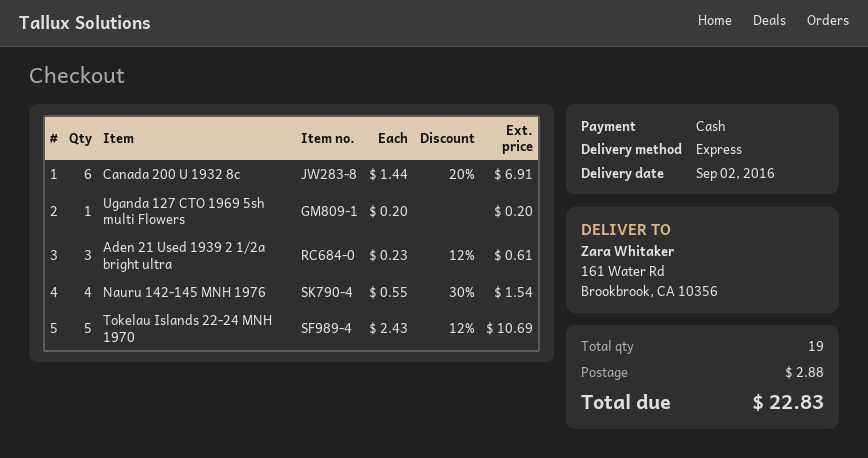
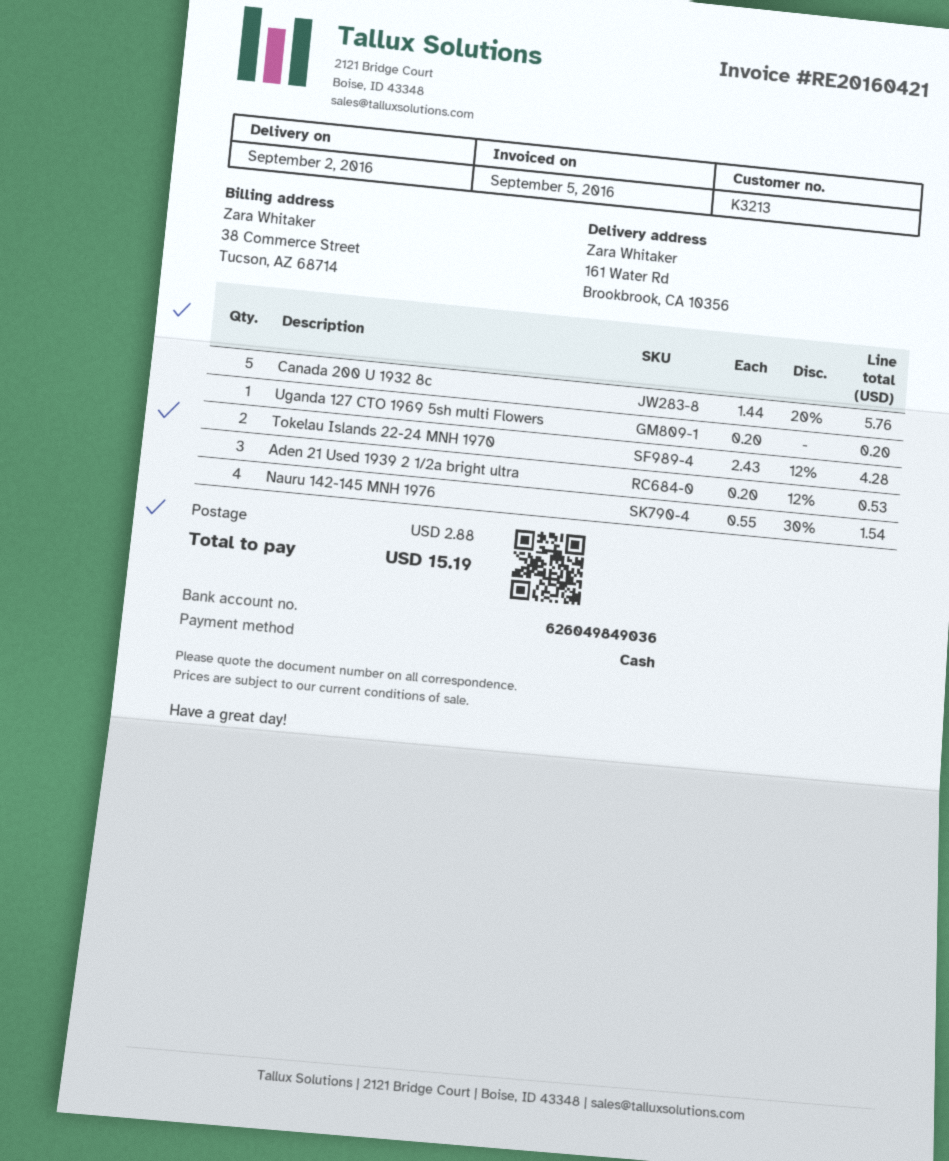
Canada 200 U 1932 8c: 6 x 1.44 - 20% = 6.91 -> 5 x 1.44 - 20% = 5.76
Aden 21 Used 1939 2 1/2a bright ultra: 3 x 0.23 - 12% = 0.61 -> 3 x 0.20 - 12% = 0.53
Tokelau Islands 22-24 MNH 1970: 5 x 2.43 - 12% = 10.69 -> 2 x 2.43 - 12% = 4.28
total: 22.83 -> 15.19

